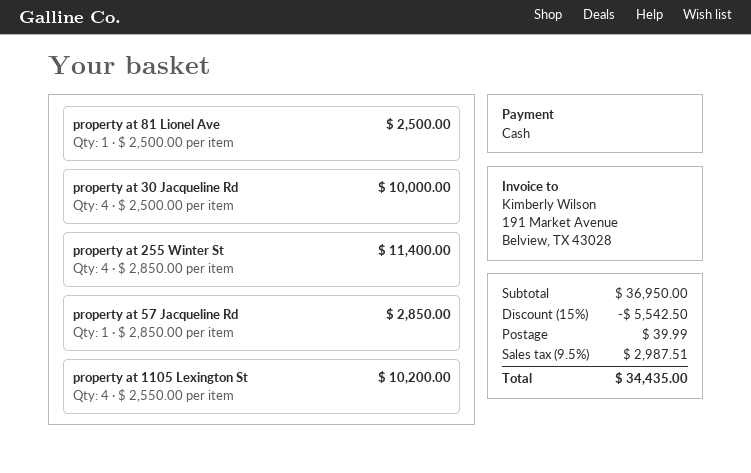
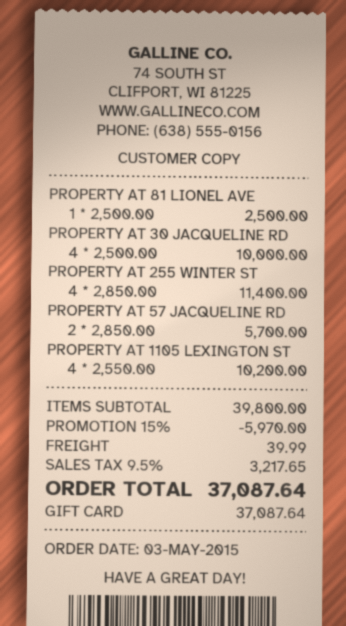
payment method: cash -> gift card
property at 57 Jacqueline Rd: 1 x 2850.00 = 2850.00 -> 2 x 2850.00 = 5700.00
subtotal: 36950.00 -> 39800.00
discount: 15% = 5542.50 -> 15% = 5970.00
tax: 9.5% = 2987.51 -> 9.5% = 3217.65
total: 34435.00 -> 37087.64

